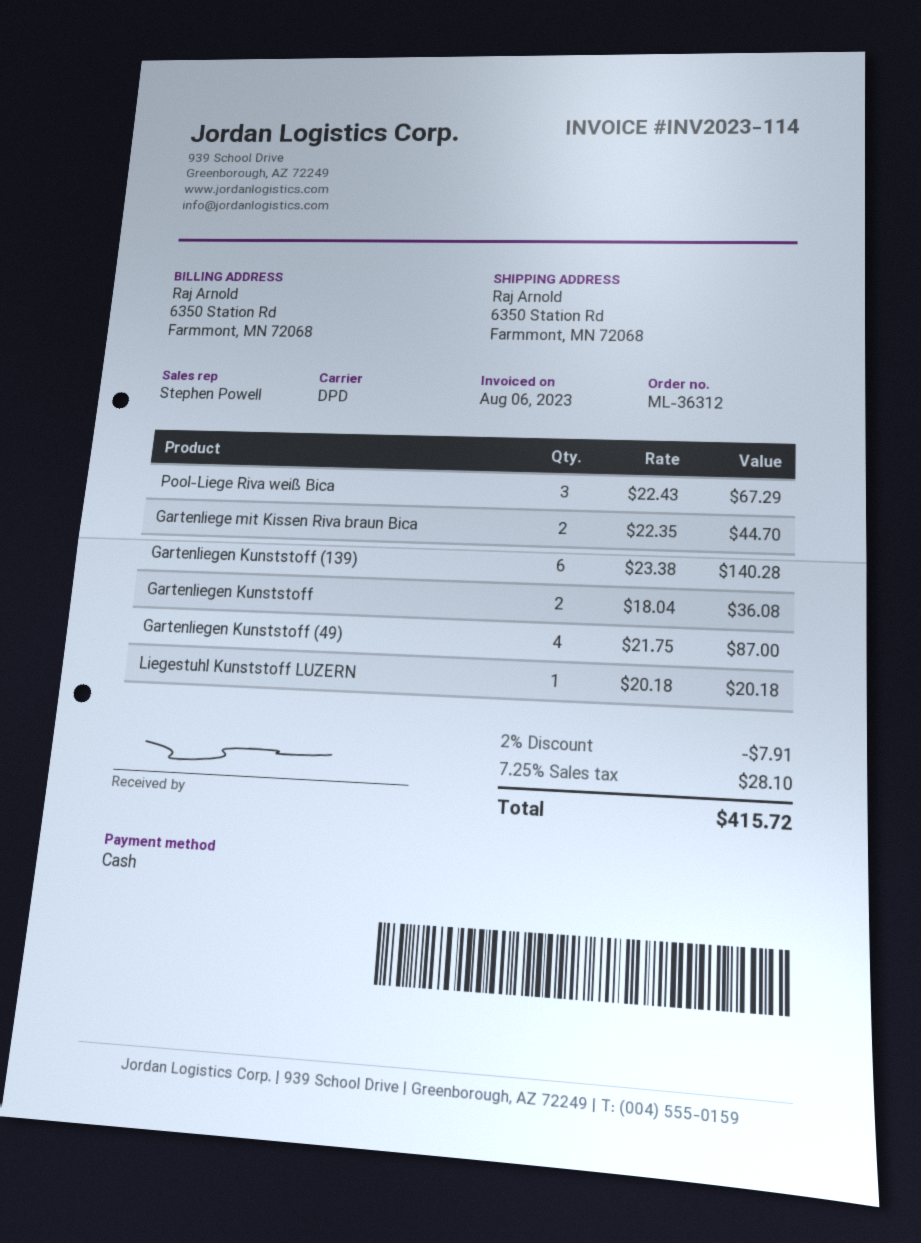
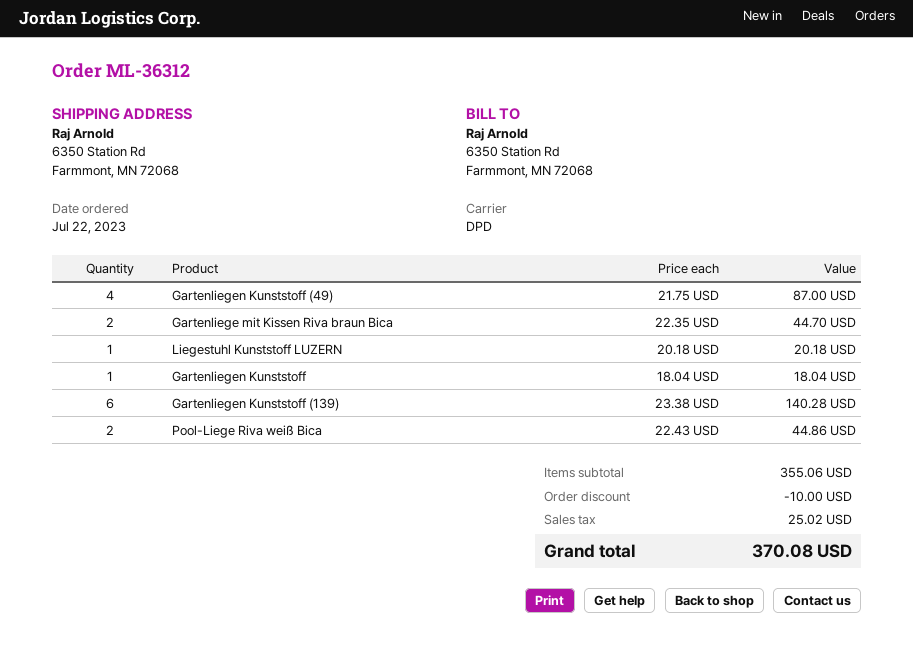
Pool-Liege Riva weiß Bica: 3 x 22.43 = 67.29 -> 2 x 22.43 = 44.86
Gartenliegen Kunststoff: 2 x 18.04 = 36.08 -> 1 x 18.04 = 18.04
discount: 7.91 -> 10.00
tax: 28.10 -> 25.02
total: 415.72 -> 370.08

